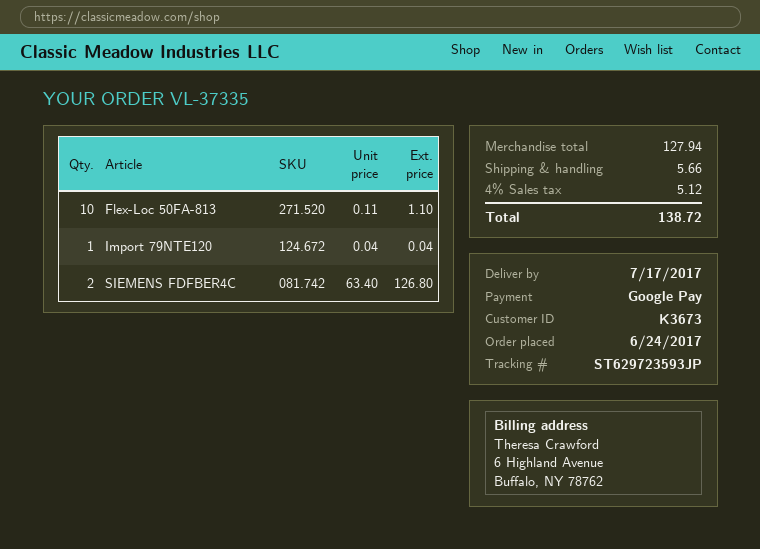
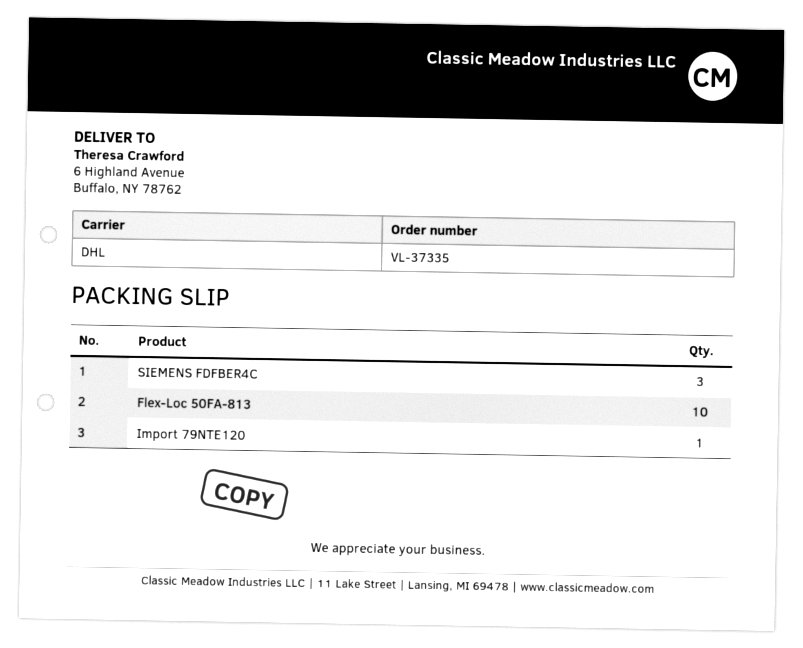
SIEMENS FDFBER4C: 2 -> 3

